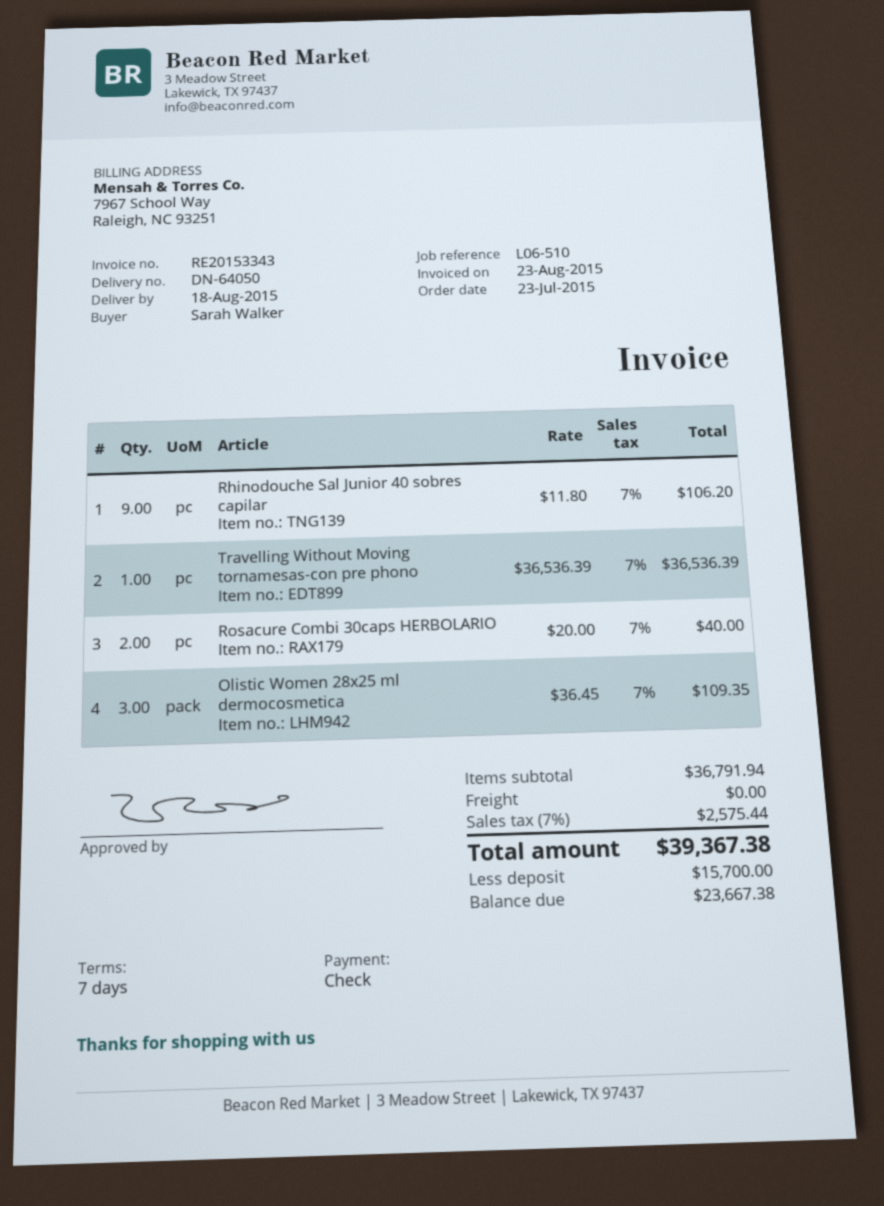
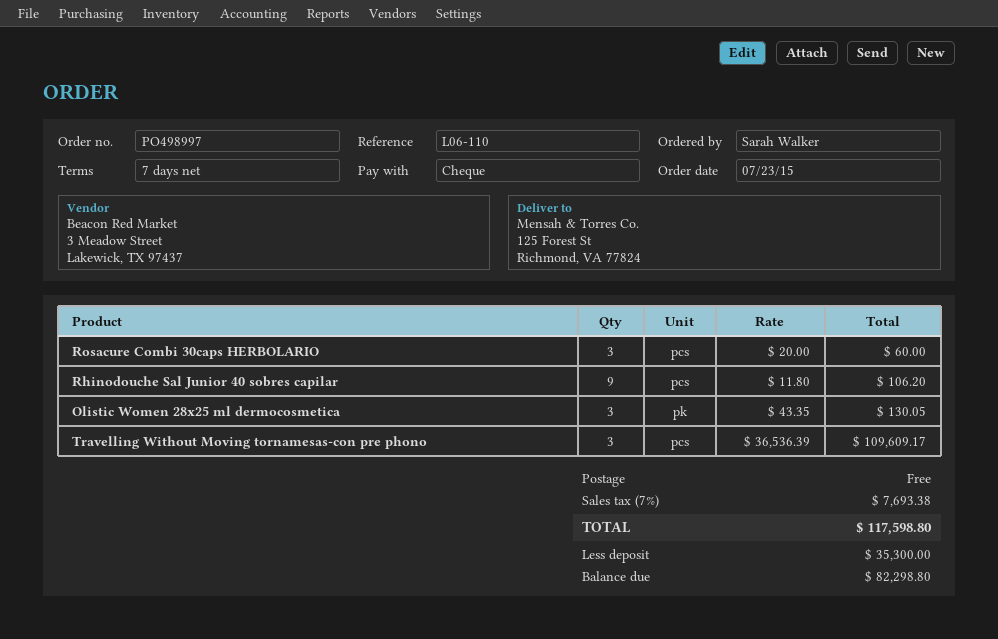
reference: L06-510 -> L06-110
Travelling Without Moving tornamesas-con pre phono: 1 x 36536.39 = 36536.39 -> 3 x 36536.39 = 109609.17
Rosacure Combi 30caps HERBOLARIO: 2 x 20.00 = 40.00 -> 3 x 20.00 = 60.00
Olistic Women 28x25 ml dermocosmetica: 3 x 36.45 = 109.35 -> 3 x 43.35 = 130.05
tax: 7% = 2575.44 -> 7% = 7693.38
total: 39367.38 -> 117598.80
deposit: 15700.00 -> 35300.00
balance: 23667.38 -> 82298.80

